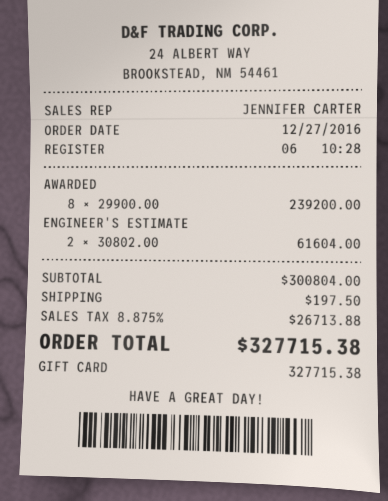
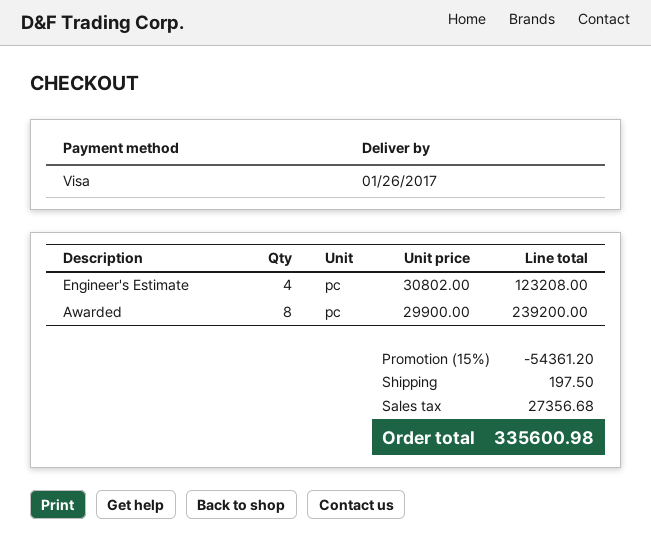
payment method: gift card -> Visa
ENGINEER'S ESTIMATE: 2 x 30802.00 = 61604.00 -> 4 x 30802.00 = 123208.00
discount: none -> 15% = 54361.20
tax: 26713.88 -> 27356.68
total: 327715.38 -> 335600.98

